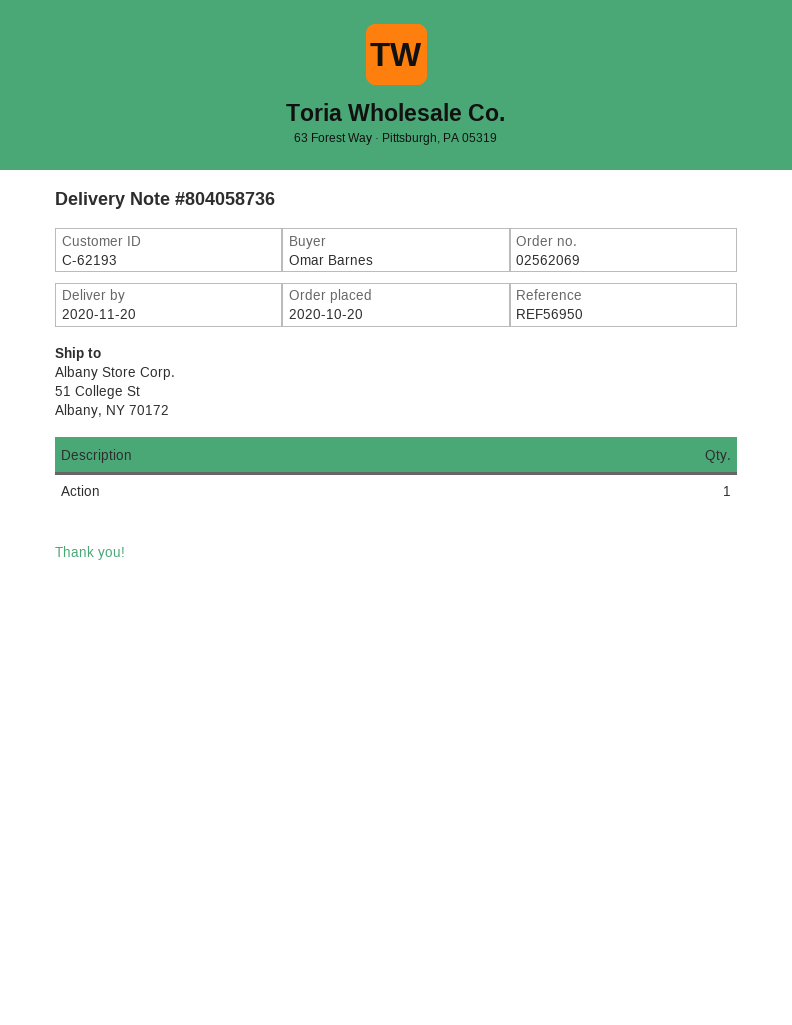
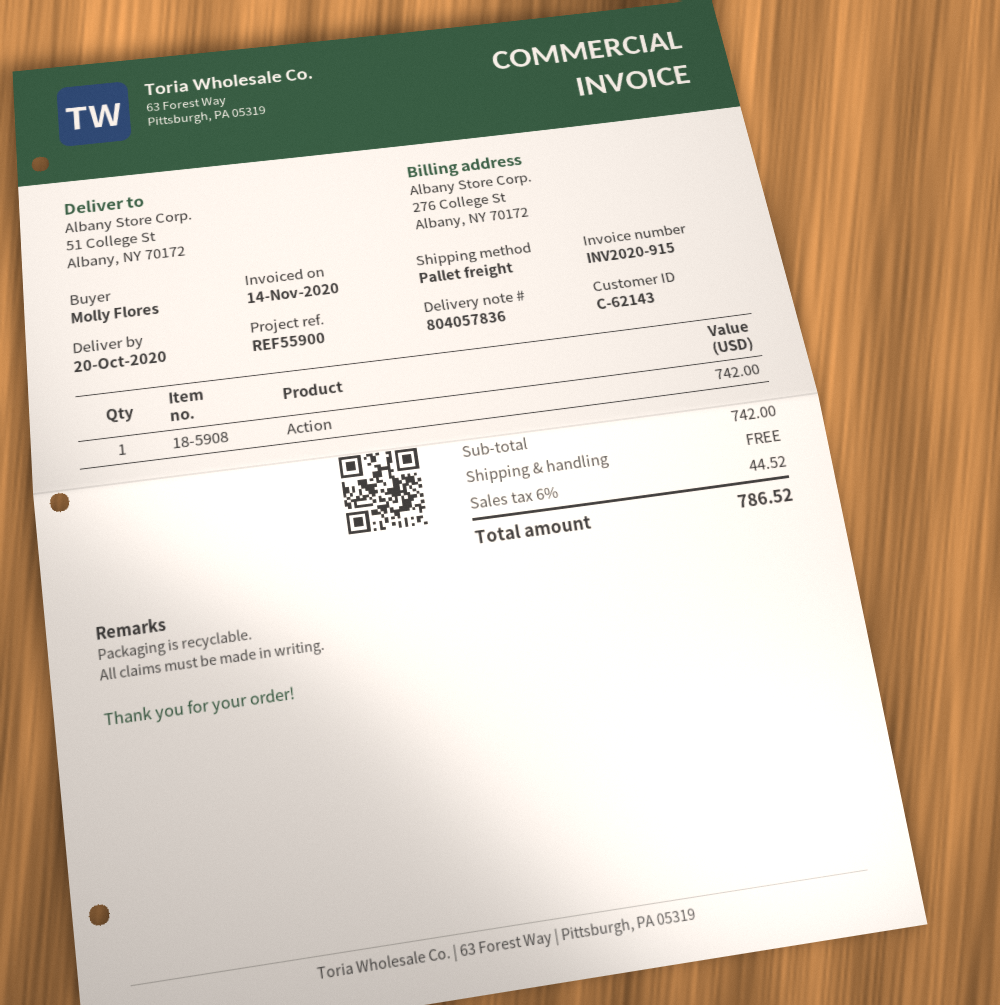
delivery note number: 804058736 -> 804057836
delivery date: 2020-11-20 -> 2020-10-20
customer number: C-62193 -> C-62143
reference: REF56950 -> REF55900
ordered by: Omar Barnes -> Molly Flores

